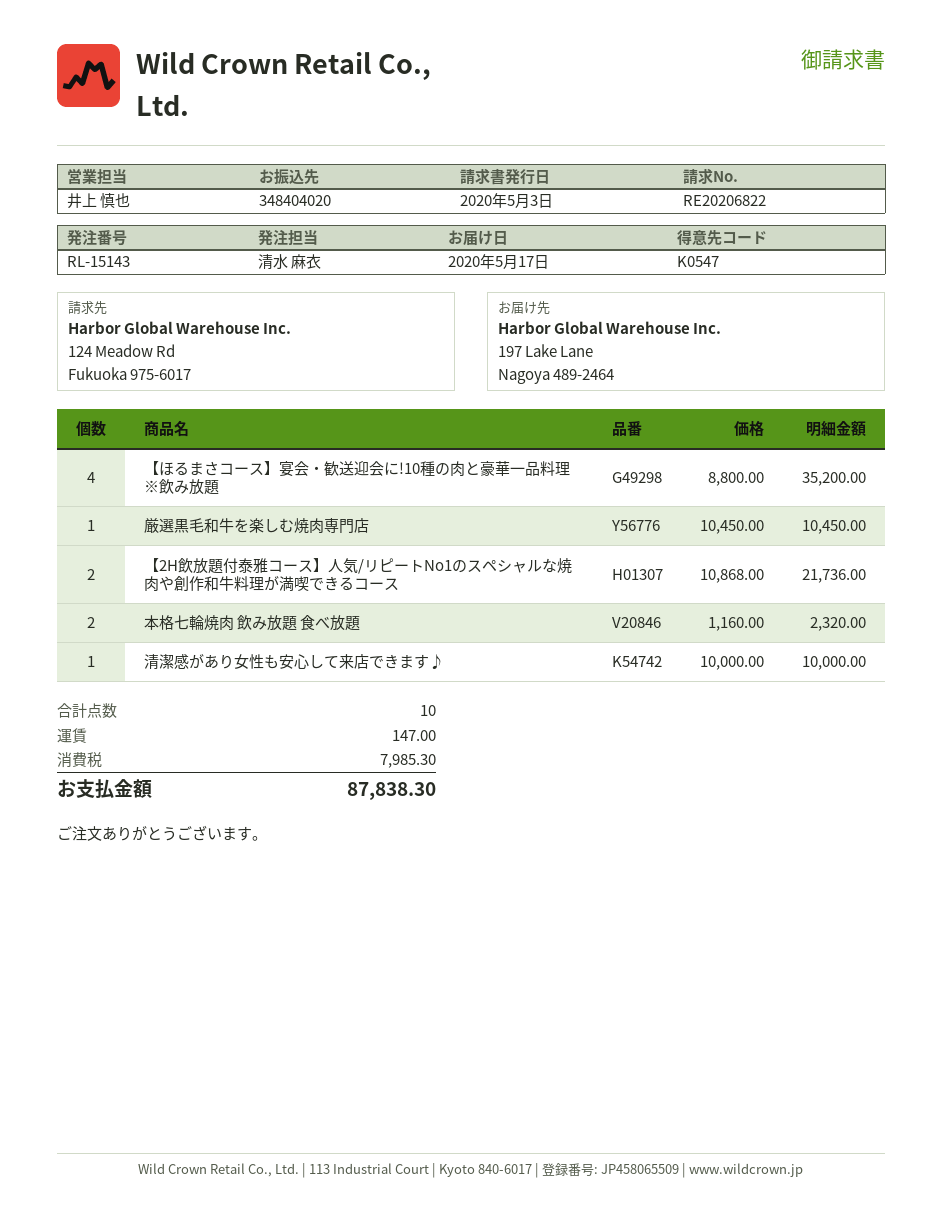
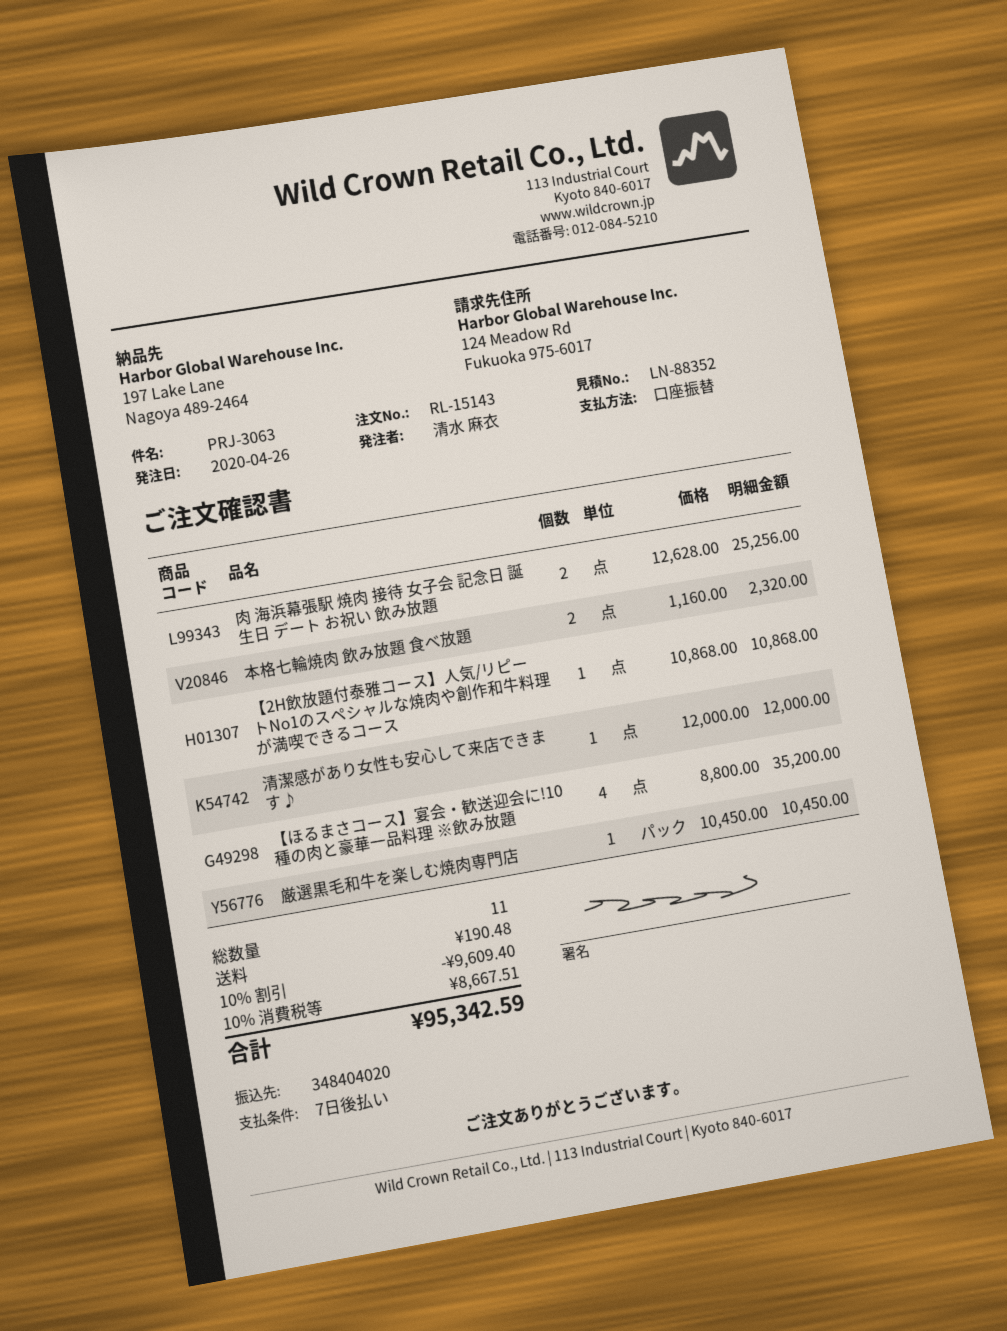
【2H飲放題付泰雅コース】人気/リピートNo1のスペシャルな焼肉や創作和牛料理が満喫できるコース: 2 x 10868.00 = 21736.00 -> 1 x 10868.00 = 10868.00
清潔感があり女性も安心して来店できます♪: 1 x 10000.00 = 10000.00 -> 1 x 12000.00 = 12000.00
肉 海浜幕張駅 焼肉 接待 女子会 記念日 誕生日 デート お祝い 飲み放題: none -> 2 x 12628.00 = 25256.00
total quantity: 10 -> 11
discount: none -> 10% = 9609.40
shipping: 147.00 -> 190.48
tax: 7985.30 -> 8667.51
total: 87838.30 -> 95342.59

